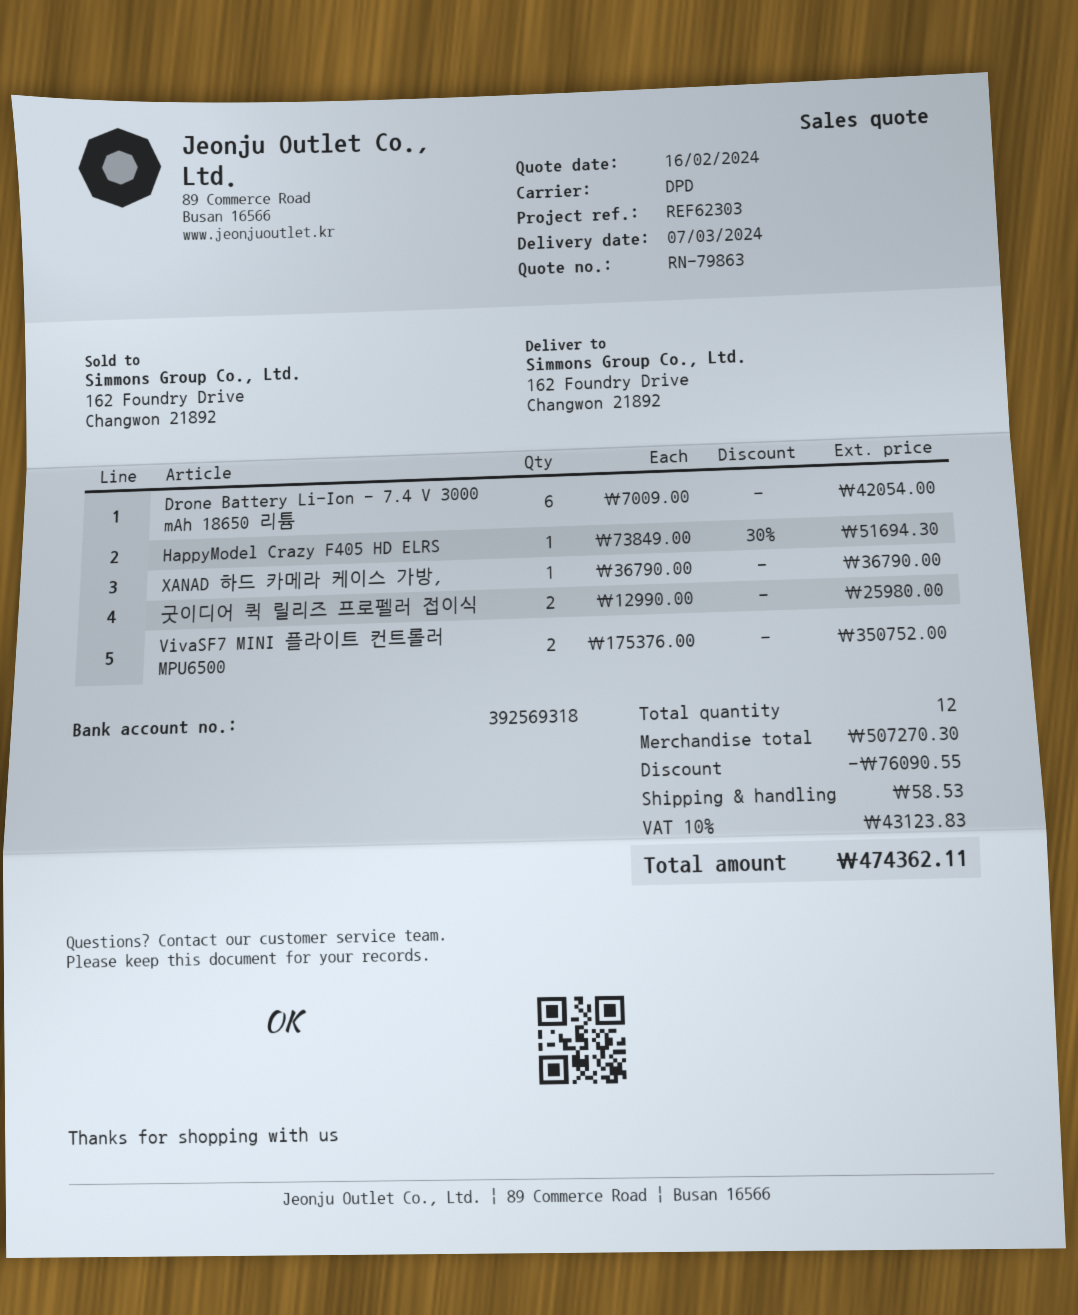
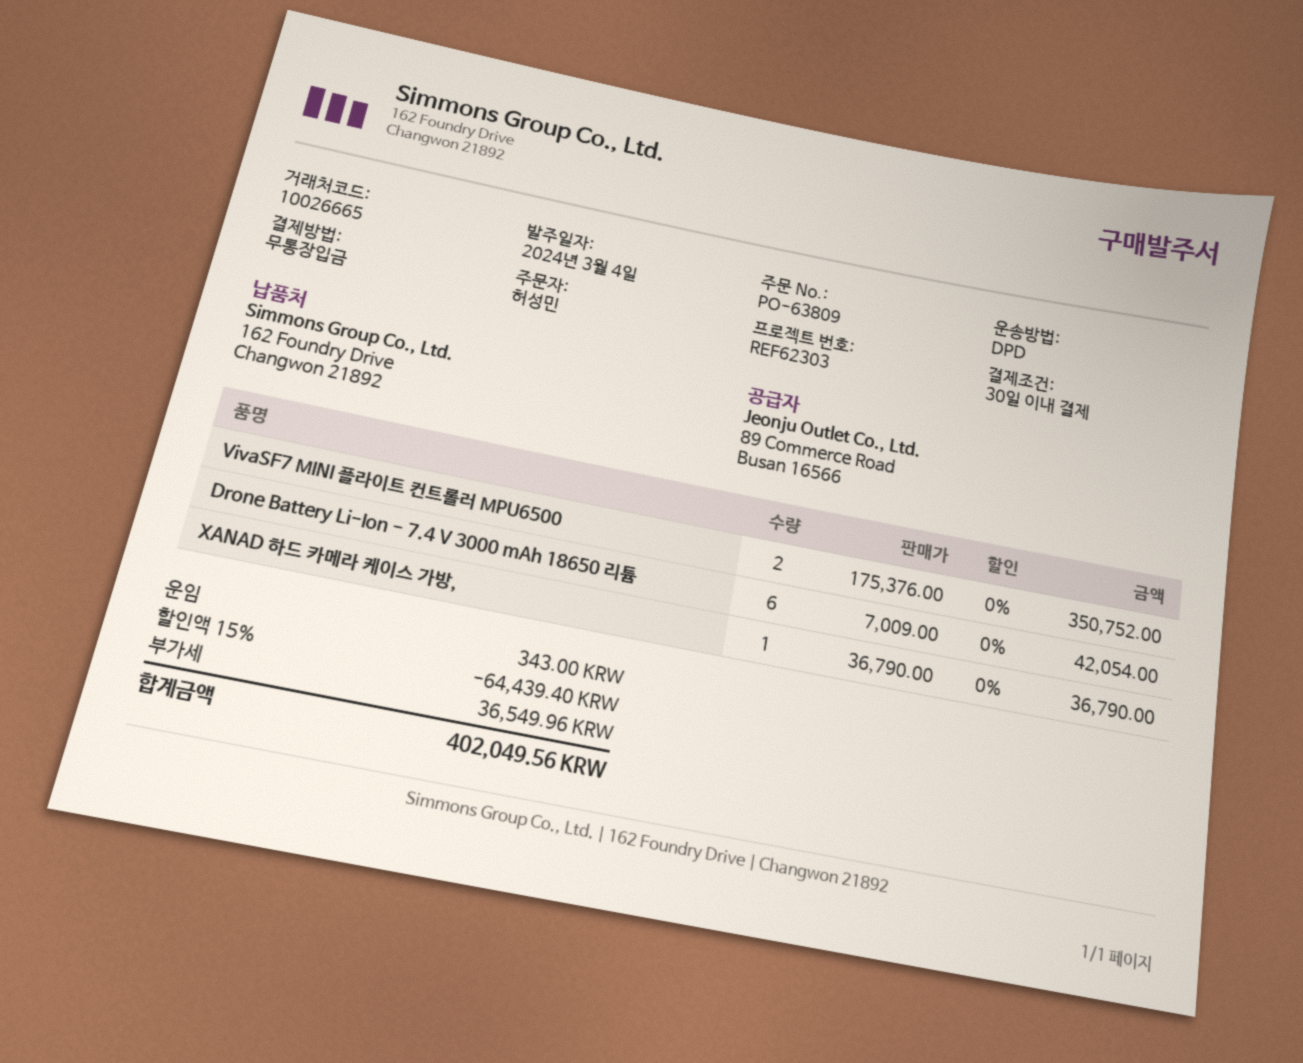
HappyModel Crazy F405 HD ELRS: 1 x 73849.00 - 30% = 51694.30 -> none
굿이디어 퀵 릴리즈 프로펠러 접이식: 2 x 12990.00 = 25980.00 -> none
discount: 76090.55 -> 64439.40
shipping: 58.53 -> 343.00
tax: 43123.83 -> 36549.96
total: 474362.11 -> 402049.56

